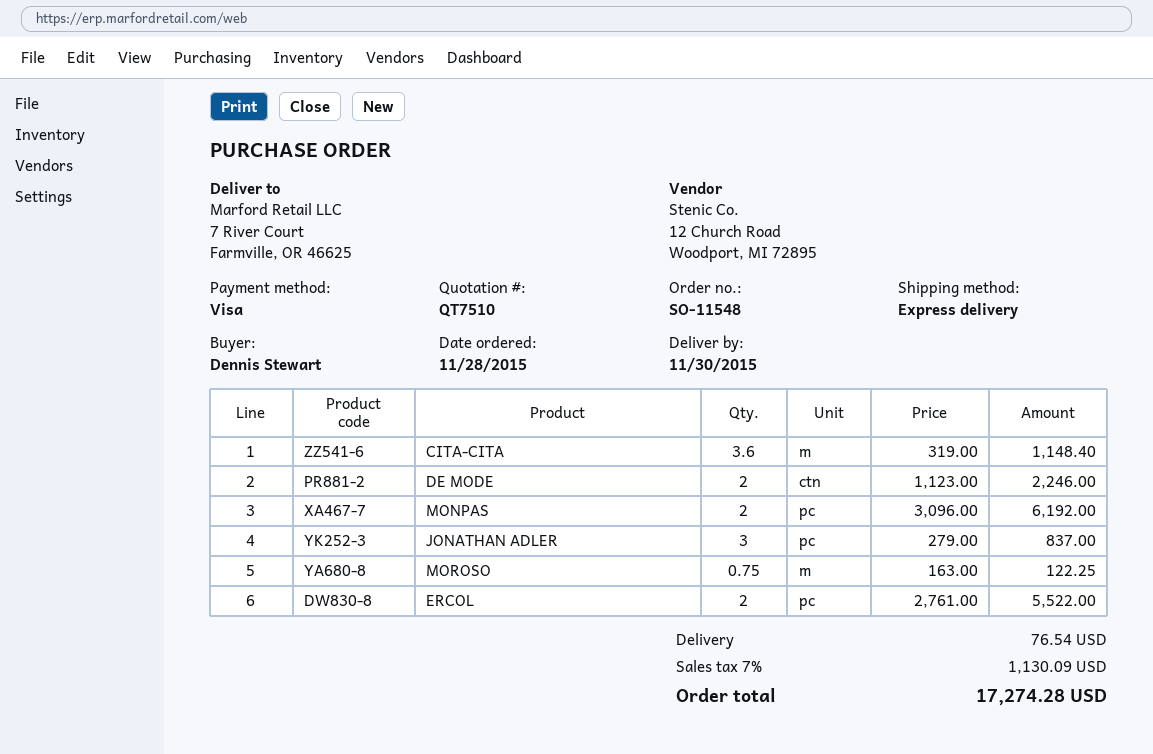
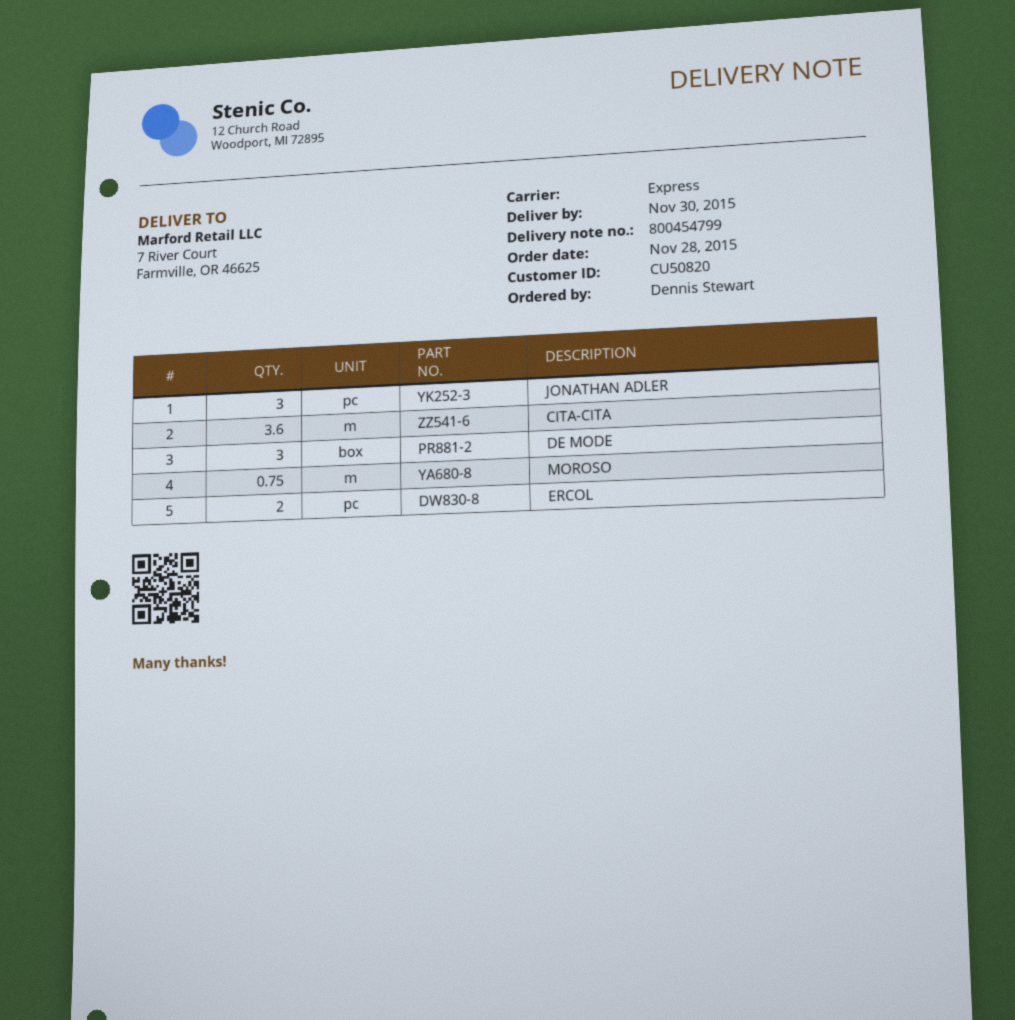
DE MODE: 2 -> 3
MONPAS: 2 -> none

